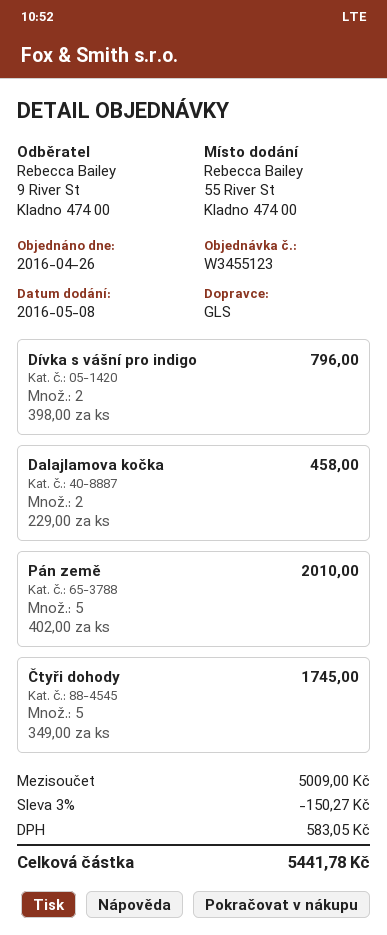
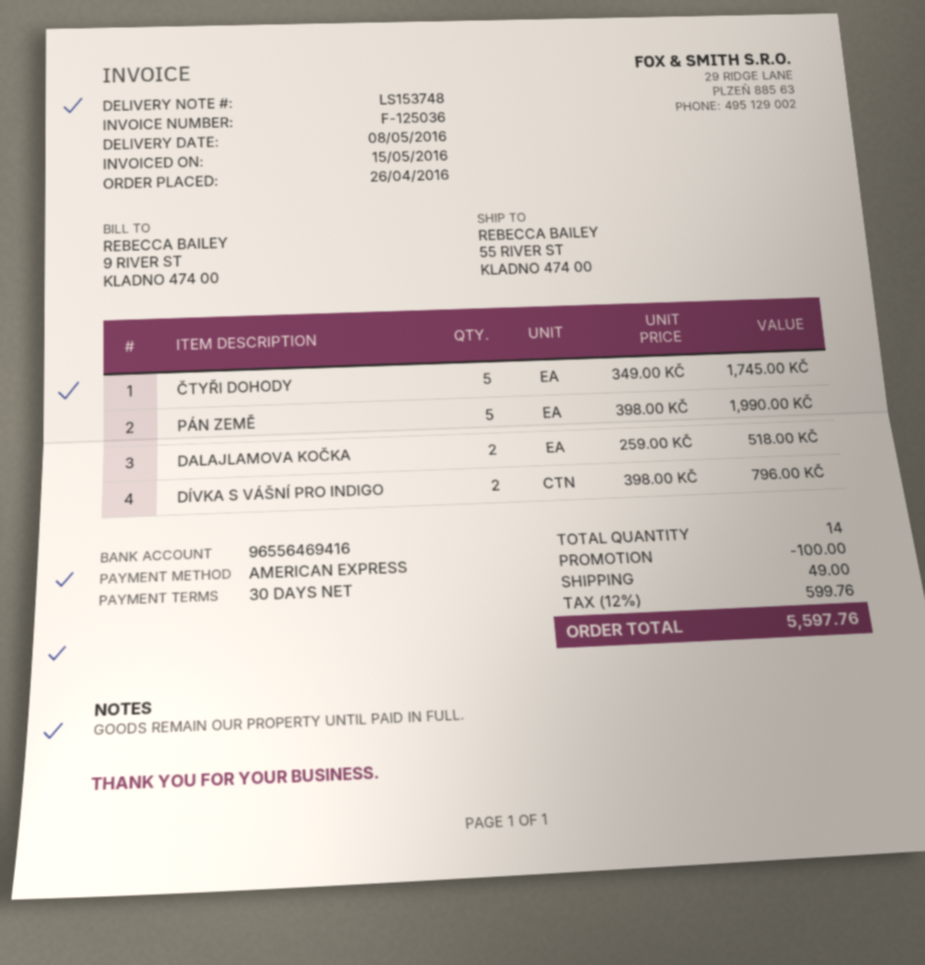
Dalajlamova kočka: 2 x 229.00 = 458.00 -> 2 x 259.00 = 518.00
Pán země: 5 x 402.00 = 2010.00 -> 5 x 398.00 = 1990.00
discount: 150.27 -> 100.00
shipping: none -> 49.00
tax: 583.05 -> 599.76
total: 5441.78 -> 5597.76

